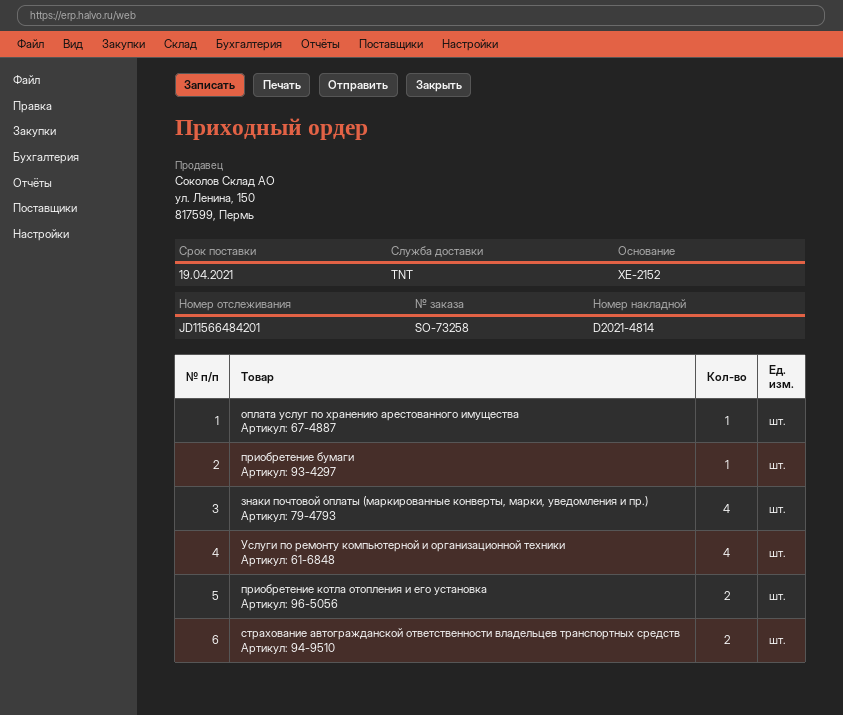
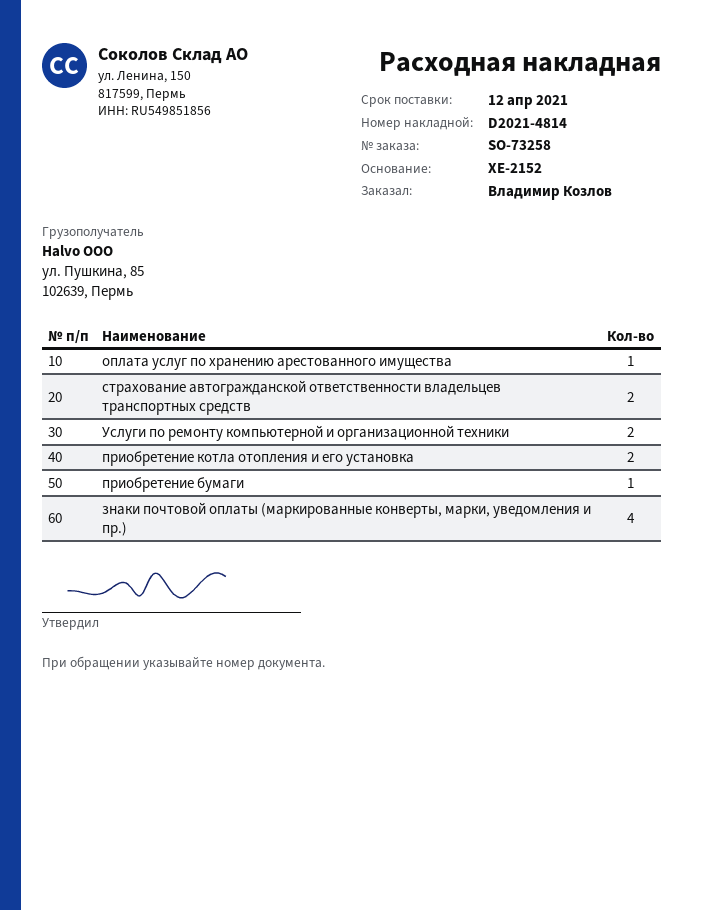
delivery date: 2021-04-19 -> 2021-04-12
Услуги по ремонту компьютерной и организационной техники: 4 -> 2

